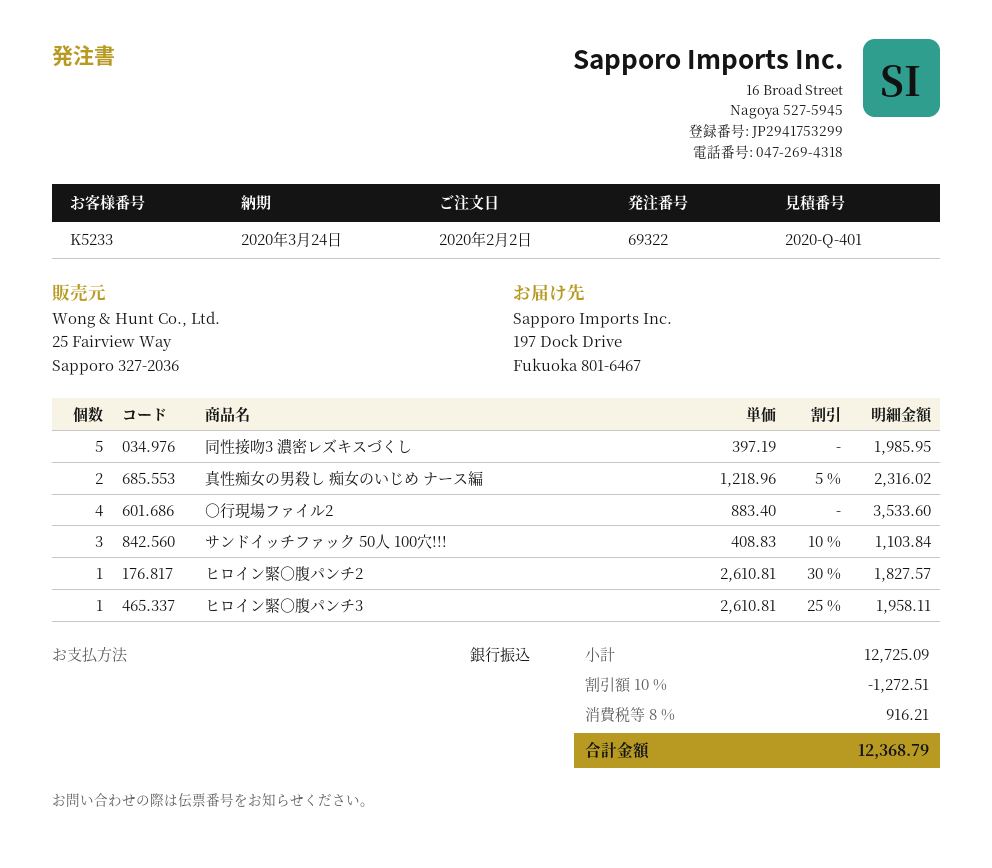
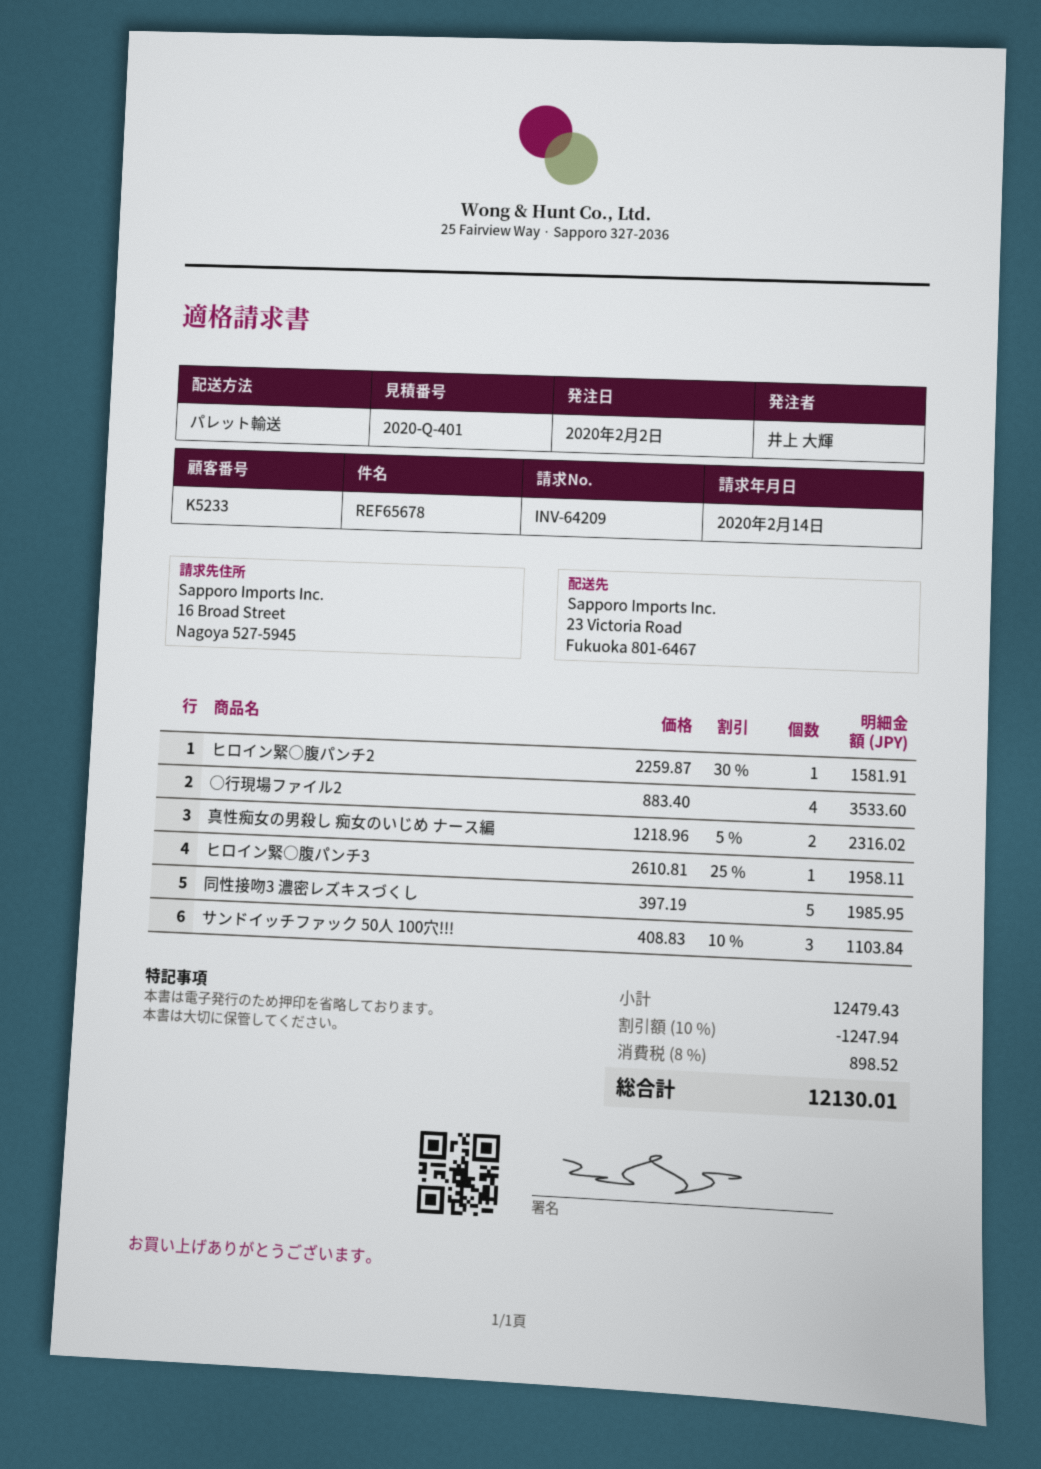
ship to: 197 Dock Drive, Fukuoka 801-6467 -> 23 Victoria Road, Fukuoka 801-6467
ヒロイン緊○腹パンチ2: 1 x 2610.81 - 30% = 1827.57 -> 1 x 2259.87 - 30% = 1581.91
subtotal: 12725.09 -> 12479.43
discount: 10% = 1272.51 -> 10% = 1247.94
tax: 8% = 916.21 -> 8% = 898.52
total: 12368.79 -> 12130.01

